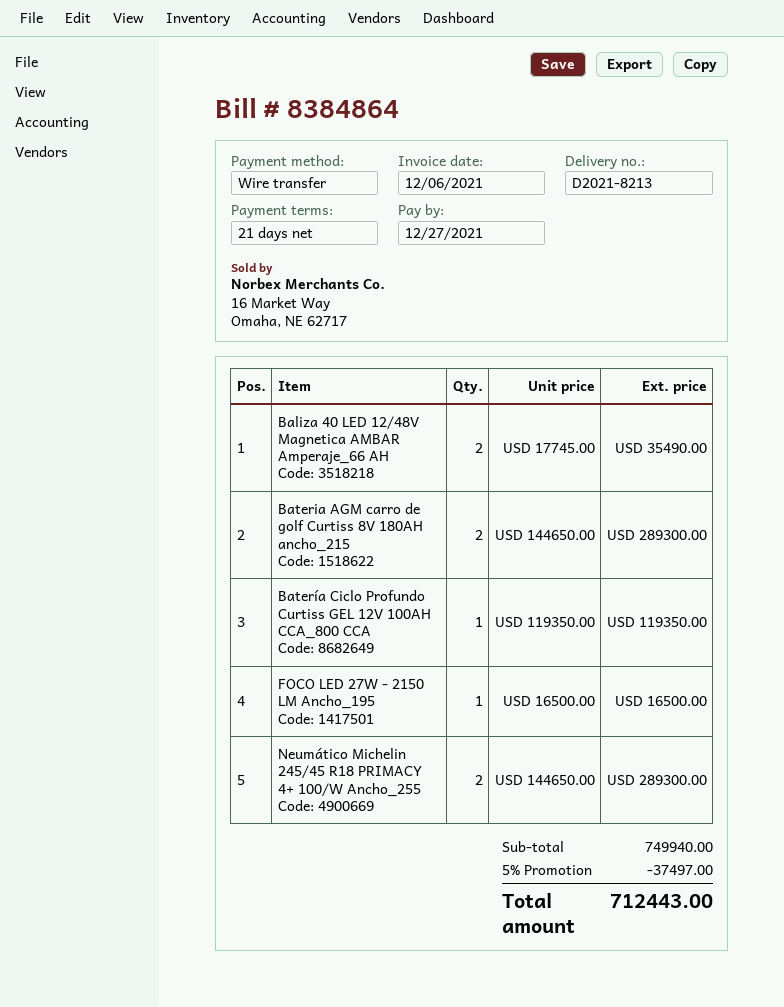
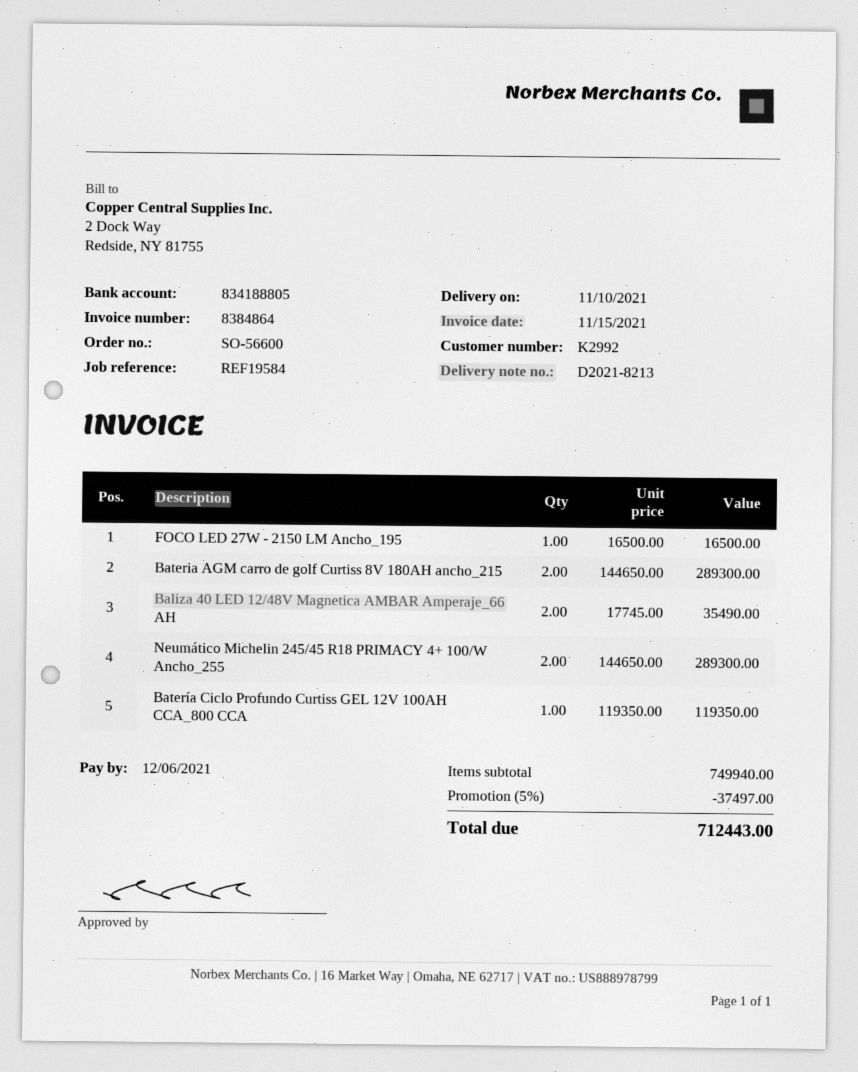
invoice date: 2021-12-06 -> 2021-11-15
due date: 2021-12-27 -> 2021-12-06

